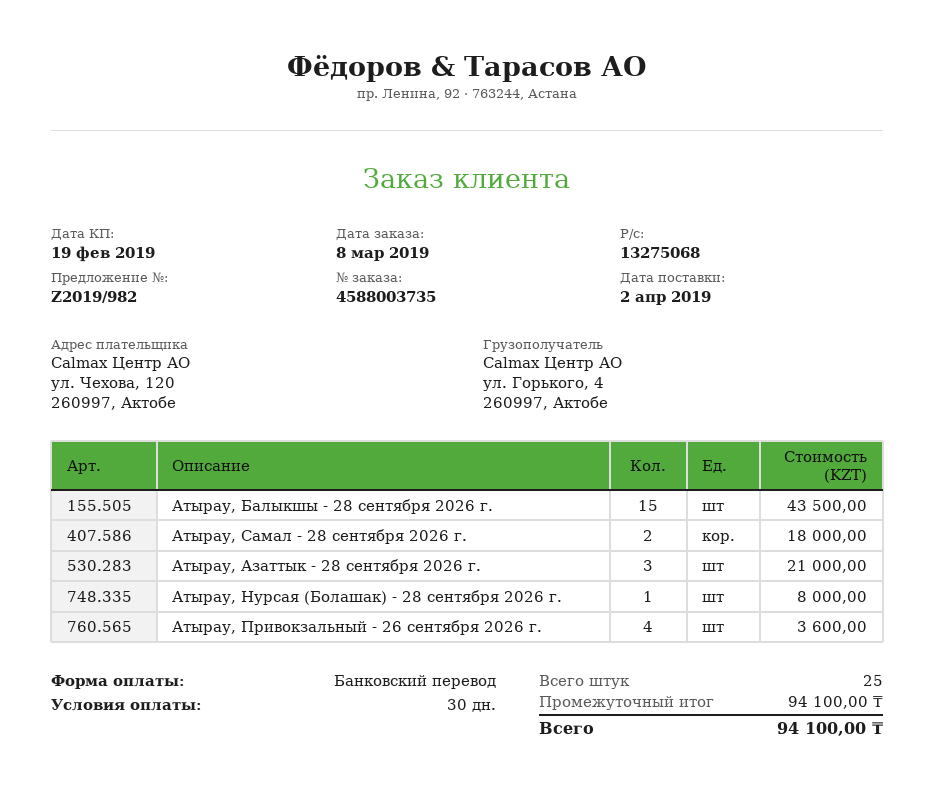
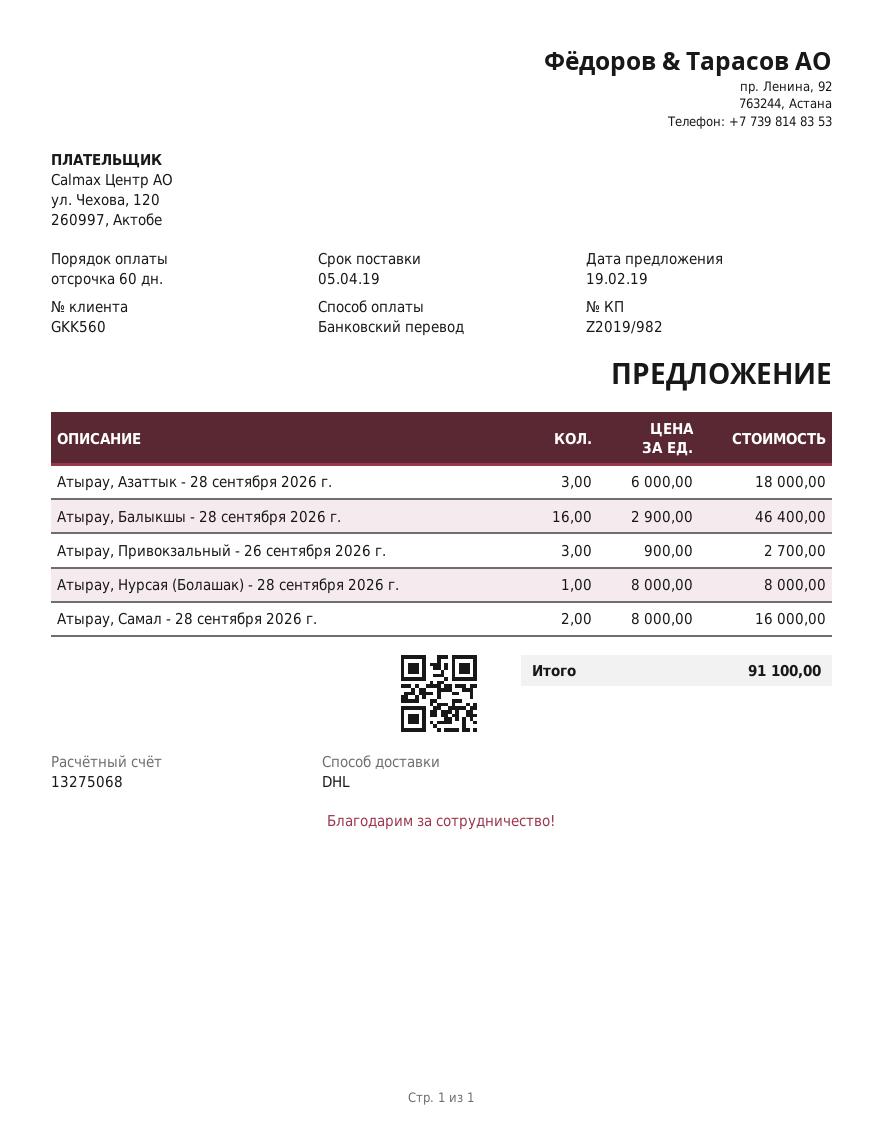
delivery date: 2019-04-02 -> 2019-04-05
payment terms: 30 days -> 60 days
Атырау, Балыкшы - 28 сентября 2026 г.: 15 for 43500.00 -> 16 for 46400.00
Атырау, Самал - 28 сентября 2026 г.: 2 for 18000.00 -> 2 for 16000.00
Атырау, Азаттык - 28 сентября 2026 г.: 3 for 21000.00 -> 3 for 18000.00
Атырау, Привокзальный - 26 сентября 2026 г.: 4 for 3600.00 -> 3 for 2700.00
total: 94100.00 -> 91100.00

